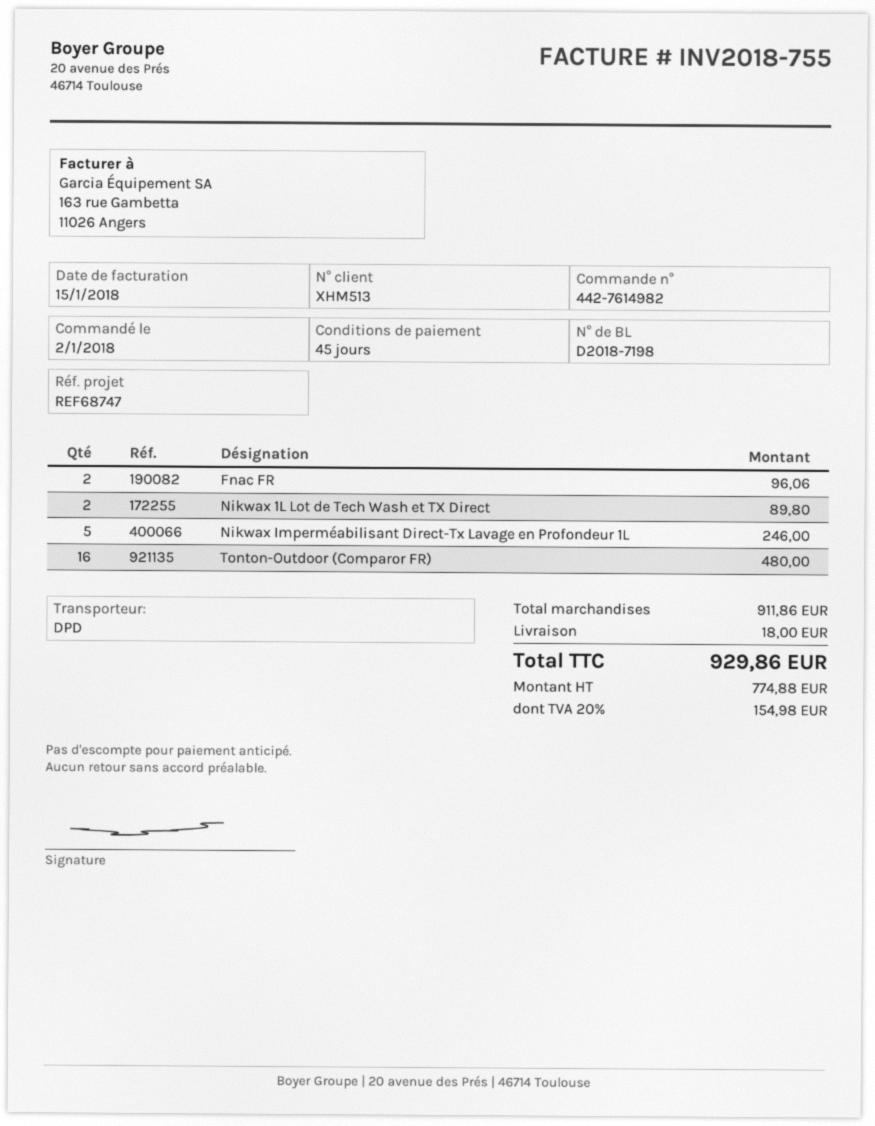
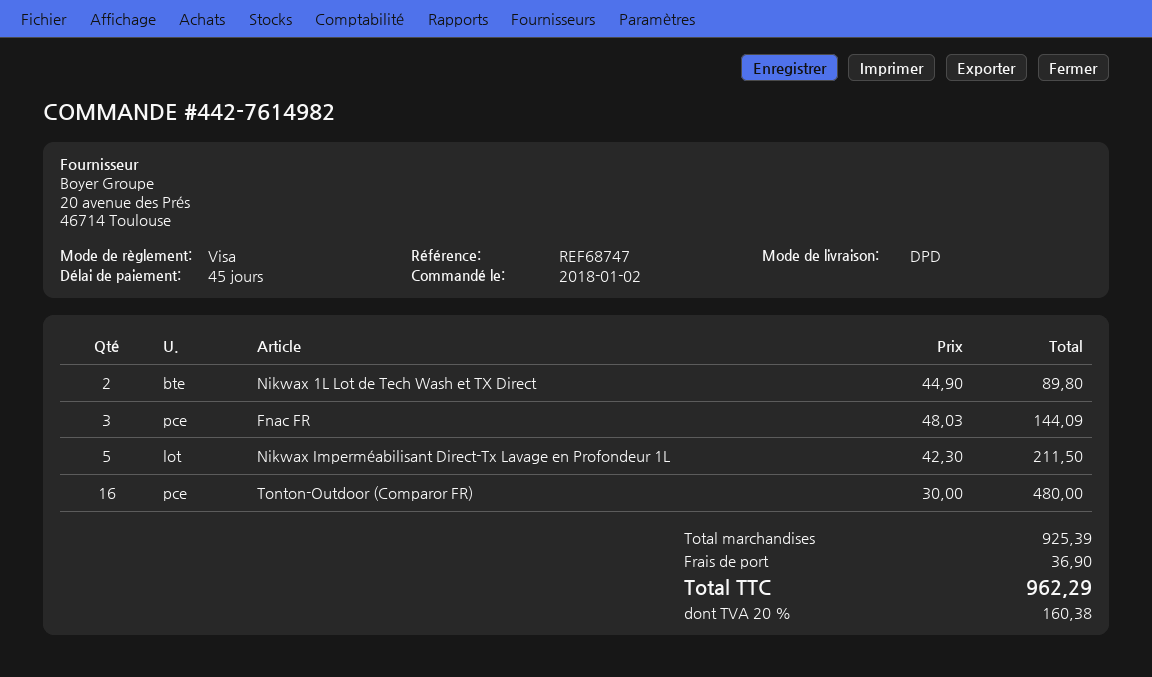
Fnac FR: 2 for 96.06 -> 3 for 144.09
Nikwax Imperméabilisant Direct-Tx Lavage en Profondeur 1L: 5 for 246.00 -> 5 for 211.50
subtotal: 911.86 -> 925.39
shipping: 18.00 -> 36.90
tax: 20% = 154.98 -> 20% = 160.38
total: 929.86 -> 962.29

